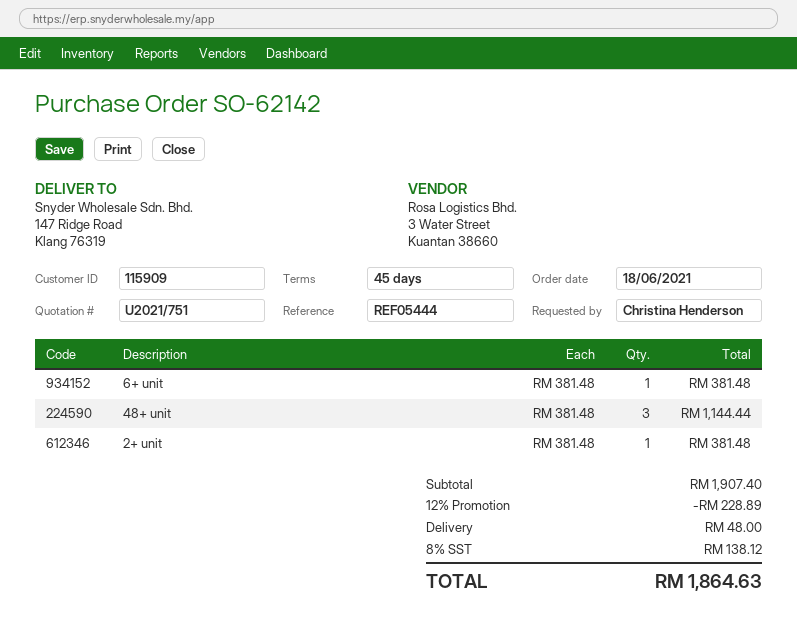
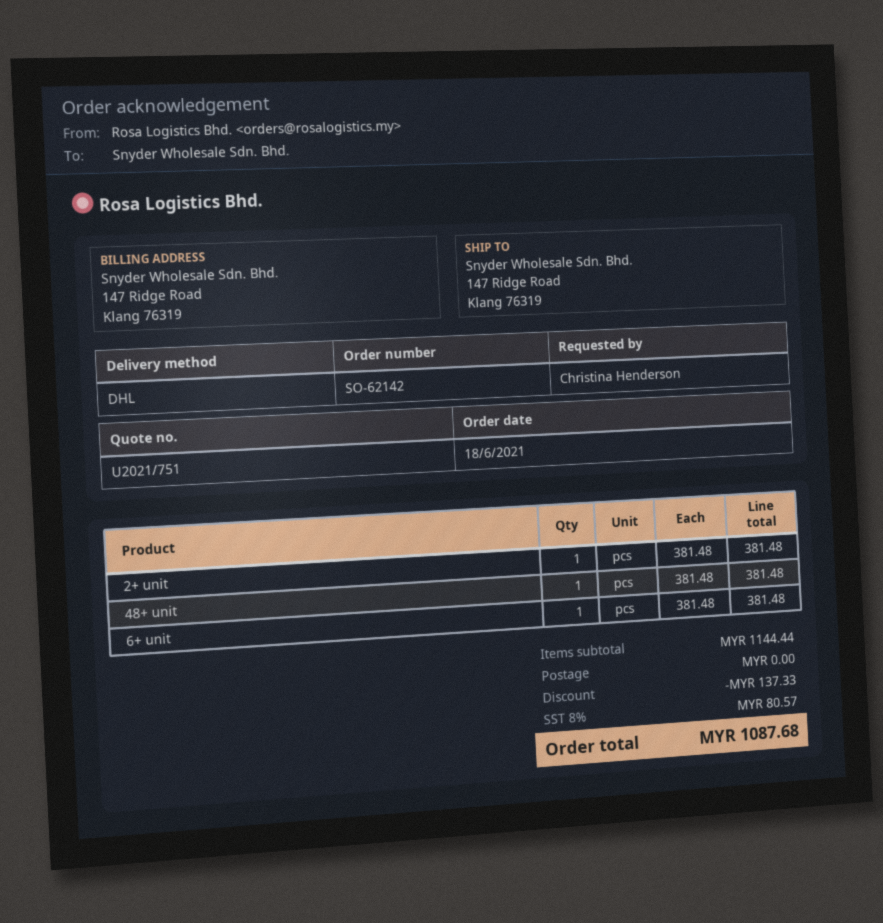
48+ unit: 3 x 381.48 = 1144.44 -> 1 x 381.48 = 381.48
subtotal: 1907.40 -> 1144.44
discount: 228.89 -> 137.33
shipping: 48.00 -> 0.00
tax: 8% = 138.12 -> 8% = 80.57
total: 1864.63 -> 1087.68

